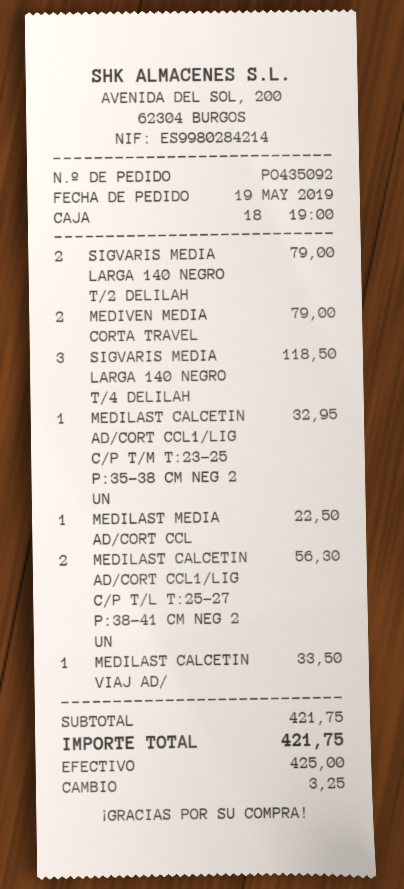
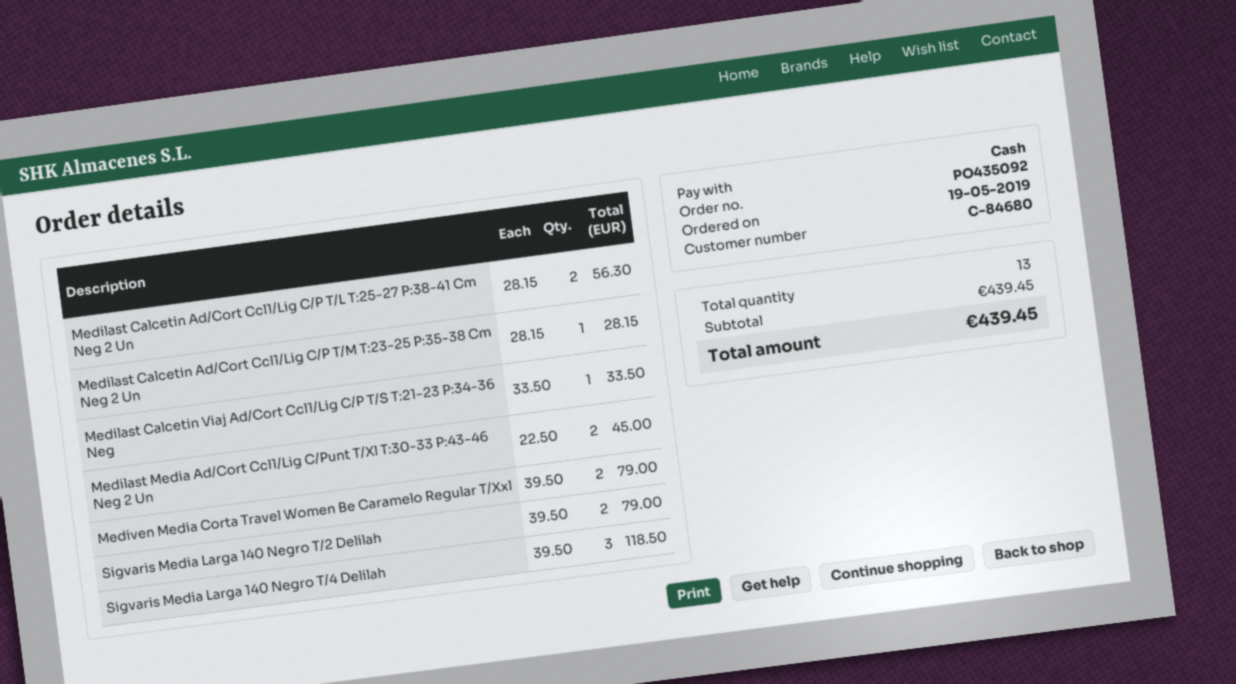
MEDILAST CALCETIN AD/CORT CCL1/LIG C/P T/M T:23-25 P:35-38 CM NEG 2 UN: 1 for 32.95 -> 1 for 28.15
MEDILAST MEDIA AD/CORT CCL: 1 for 22.50 -> 2 for 45.00
subtotal: 421.75 -> 439.45
total: 421.75 -> 439.45

